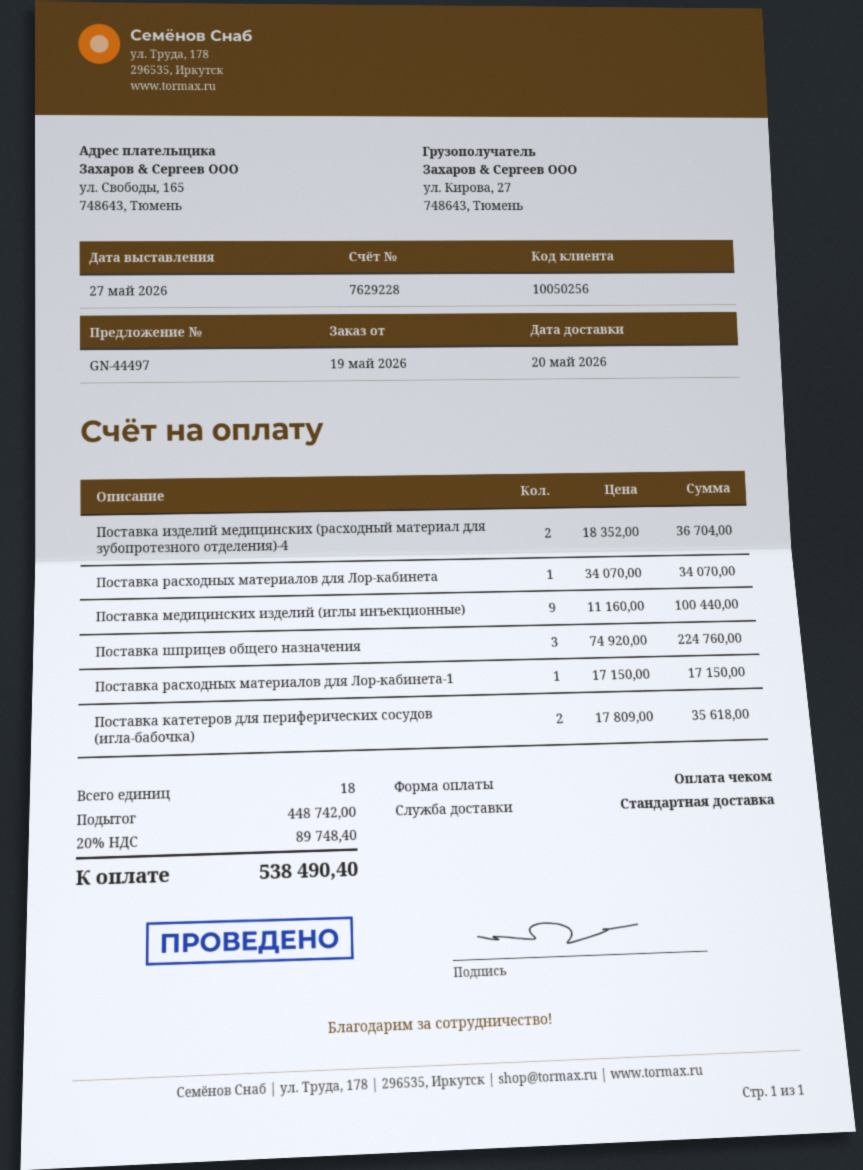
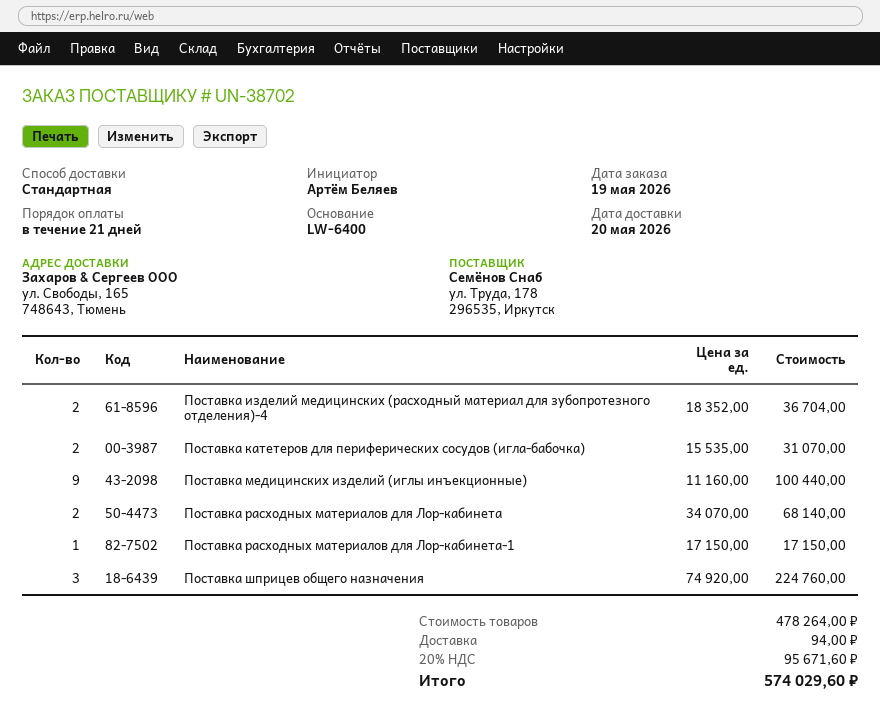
ship to: ул. Кирова, 27, 748643, Тюмень -> ул. Свободы, 165, 748643, Тюмень
Поставка расходных материалов для Лор-кабинета: 1 x 34070.00 = 34070.00 -> 2 x 34070.00 = 68140.00
Поставка катетеров для периферических сосудов (игла-бабочка): 2 x 17809.00 = 35618.00 -> 2 x 15535.00 = 31070.00
subtotal: 448742.00 -> 478264.00
shipping: none -> 94.00
tax: 20% = 89748.40 -> 20% = 95671.60
total: 538490.40 -> 574029.60

